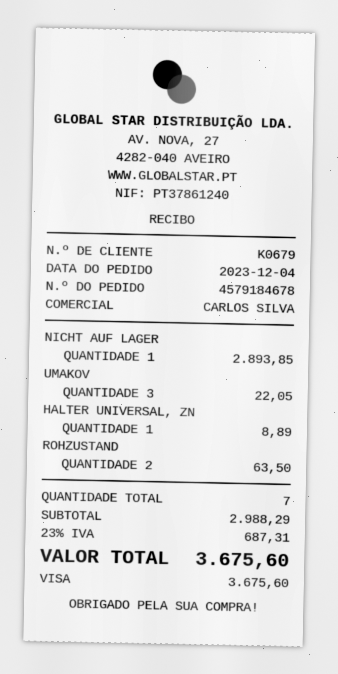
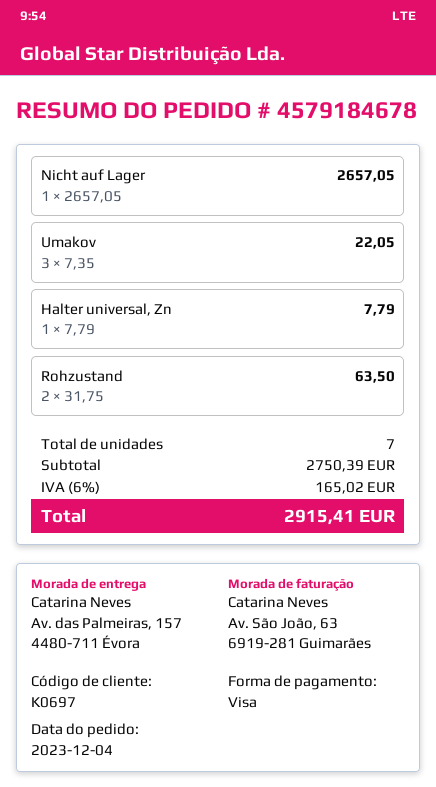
customer number: K0679 -> K0697
NICHT AUF LAGER: 1 for 2893.85 -> 1 for 2657.05
HALTER UNIVERSAL, ZN: 1 for 8.89 -> 1 for 7.79
subtotal: 2988.29 -> 2750.39
tax: 23% = 687.31 -> 6% = 165.02
total: 3675.60 -> 2915.41

